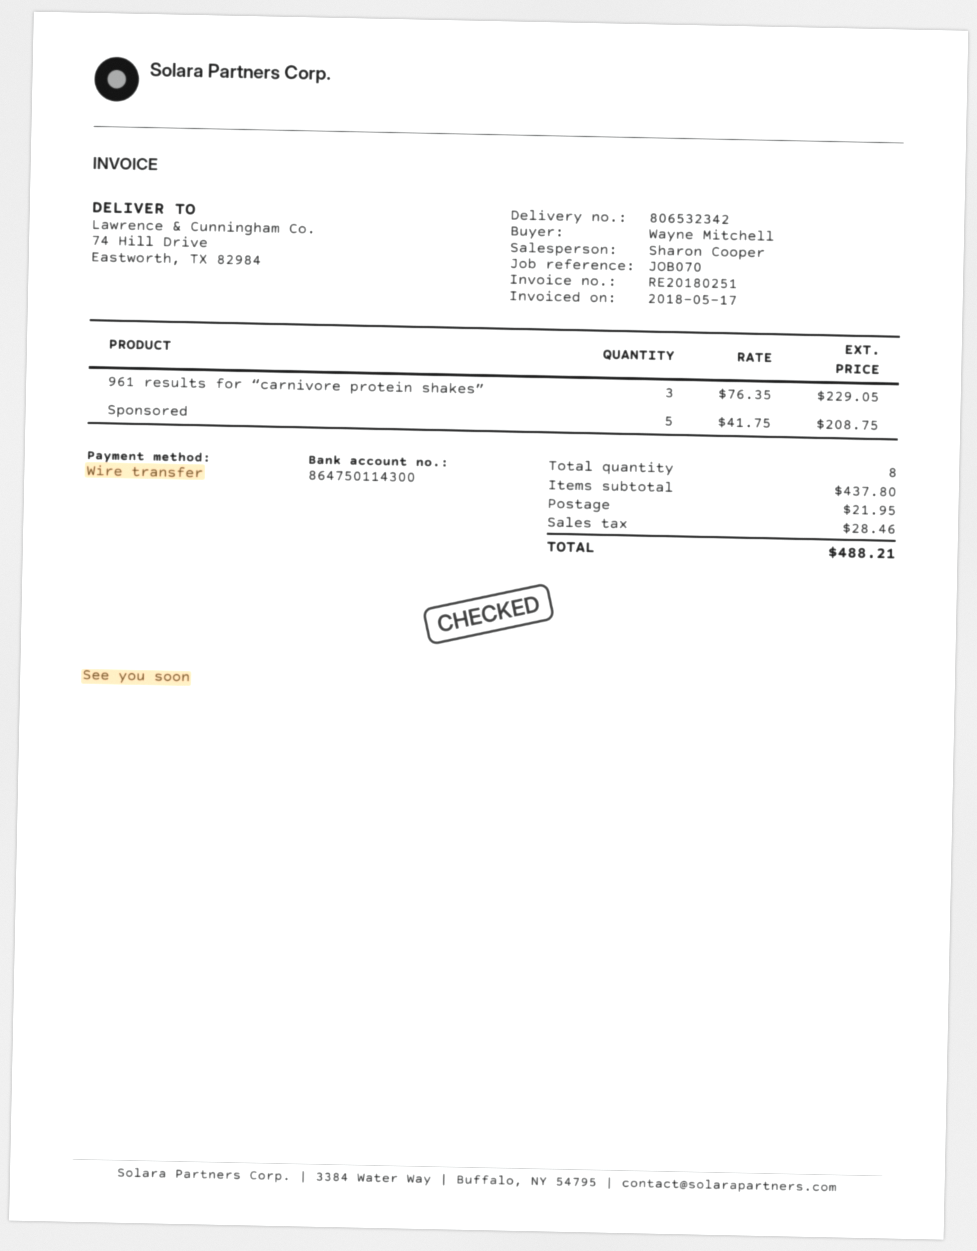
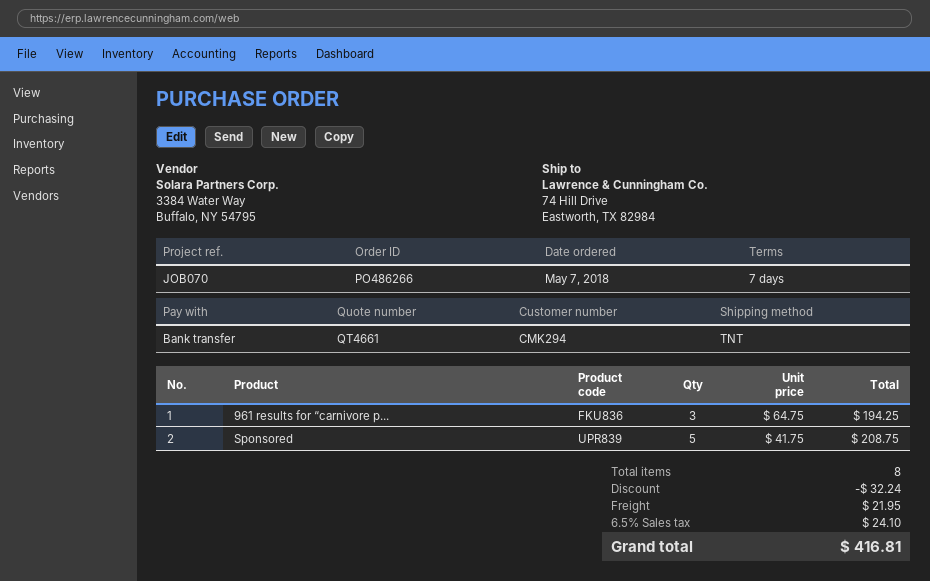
961 results for “carnivore protein shakes”: 3 x 76.35 = 229.05 -> 3 x 64.75 = 194.25
discount: none -> 32.24
tax: 28.46 -> 24.10
total: 488.21 -> 416.81

